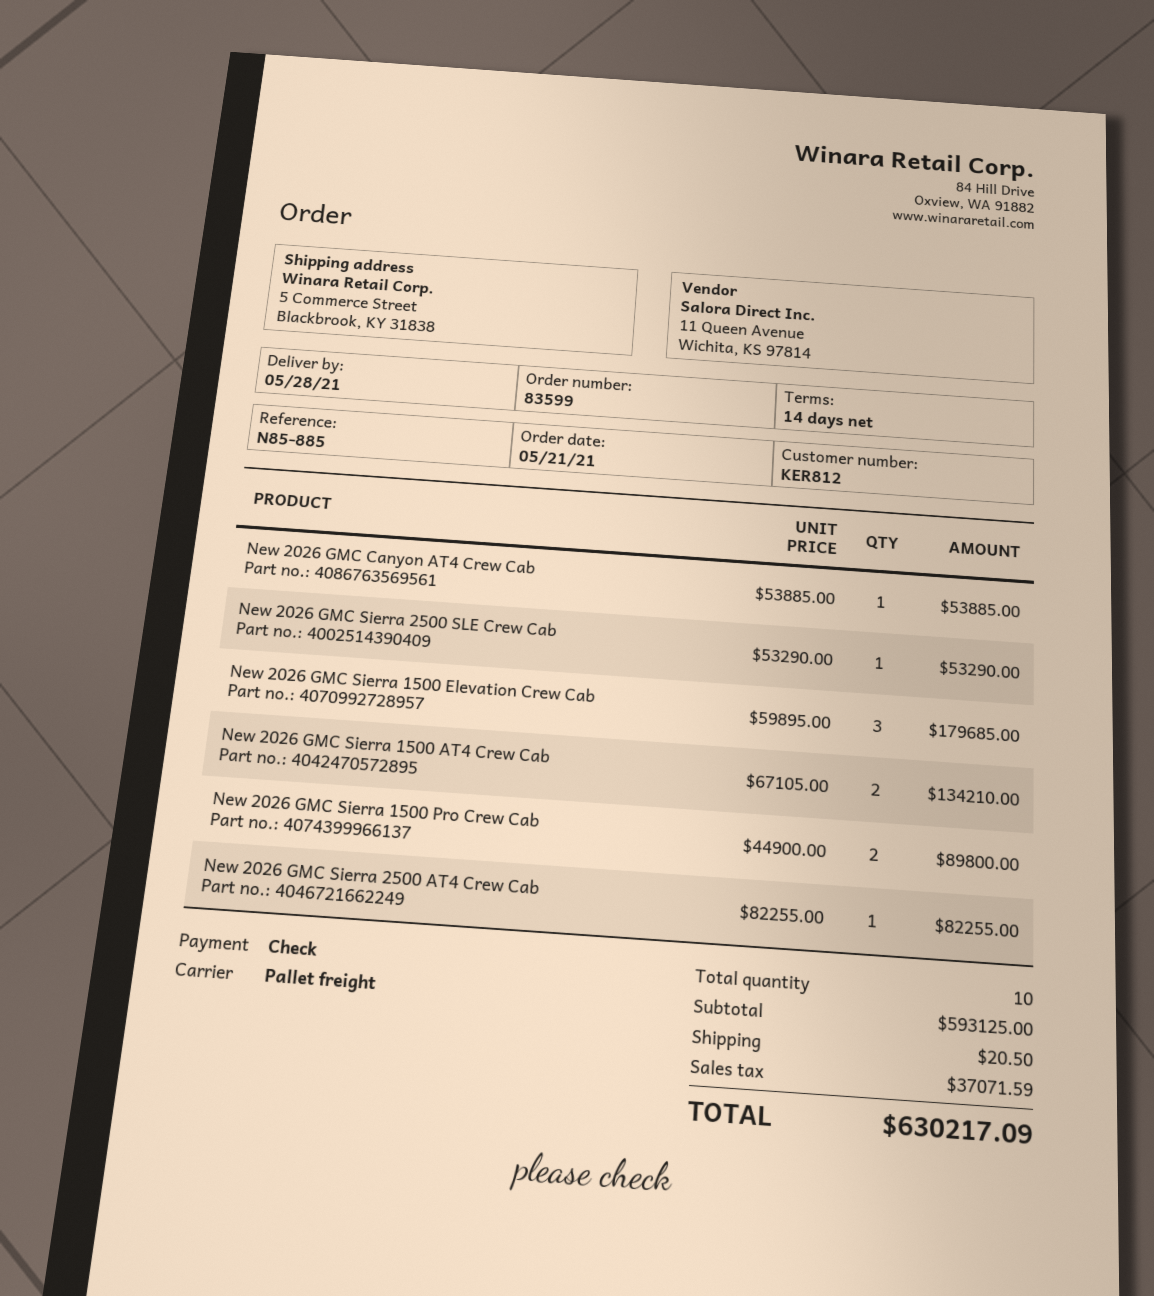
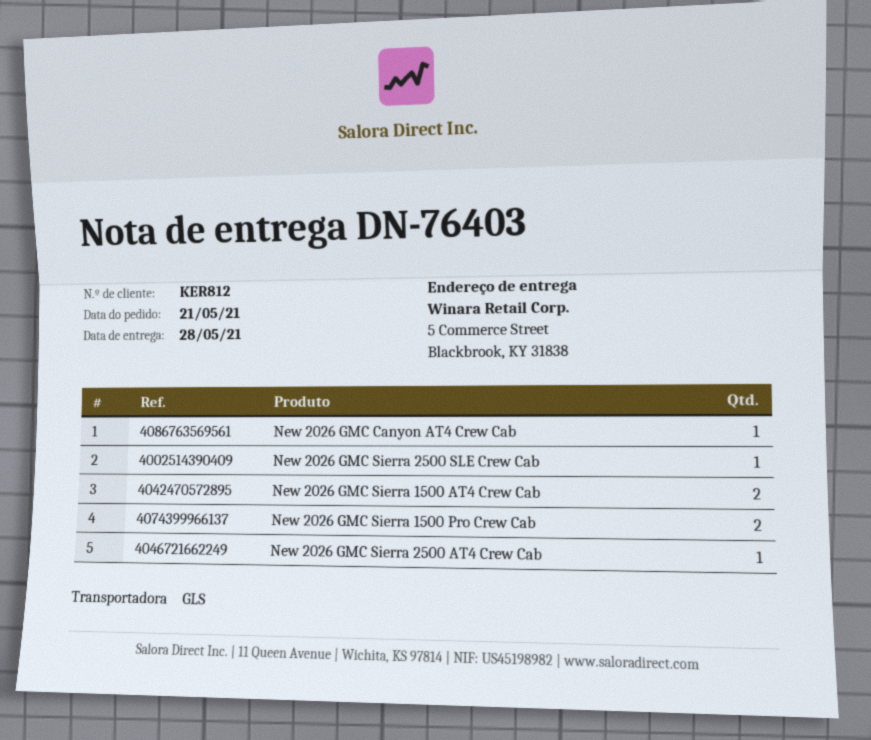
shipping method: pallet freight -> GLS
New 2026 GMC Sierra 1500 Elevation Crew Cab: 3 -> none

